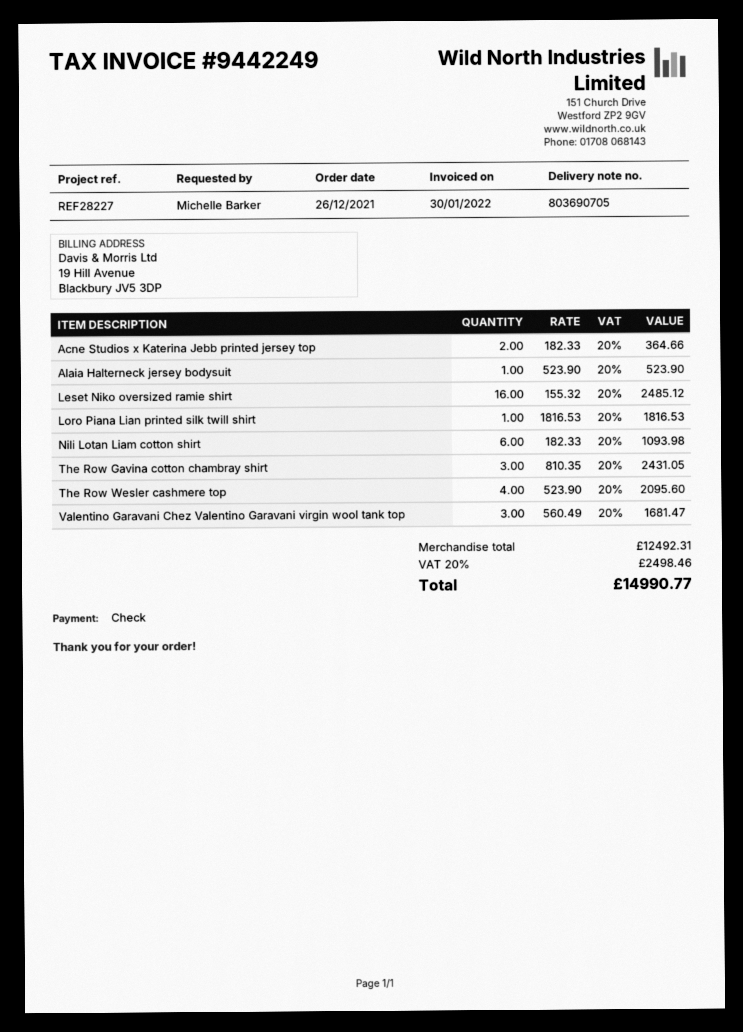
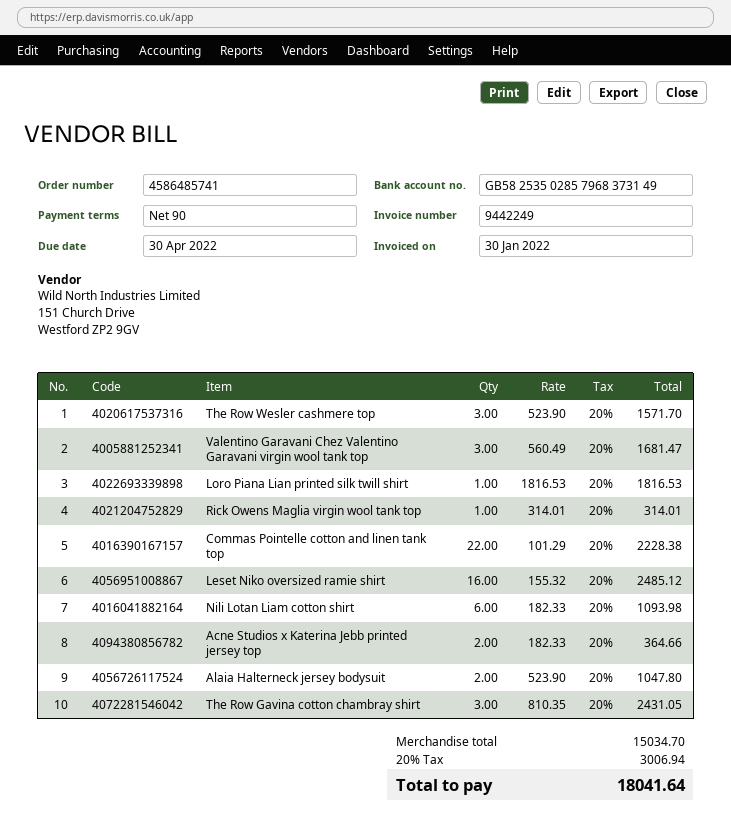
Alaia Halterneck jersey bodysuit: 1 x 523.90 = 523.90 -> 2 x 523.90 = 1047.80
The Row Wesler cashmere top: 4 x 523.90 = 2095.60 -> 3 x 523.90 = 1571.70
Rick Owens Maglia virgin wool tank top: none -> 1 x 314.01 = 314.01
Commas Pointelle cotton and linen tank top: none -> 22 x 101.29 = 2228.38
subtotal: 12492.31 -> 15034.70
tax: 20% = 2498.46 -> 20% = 3006.94
total: 14990.77 -> 18041.64

